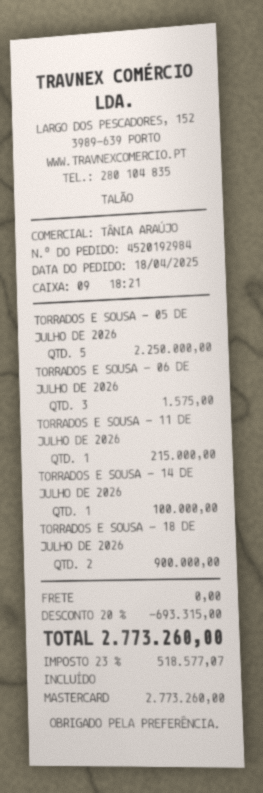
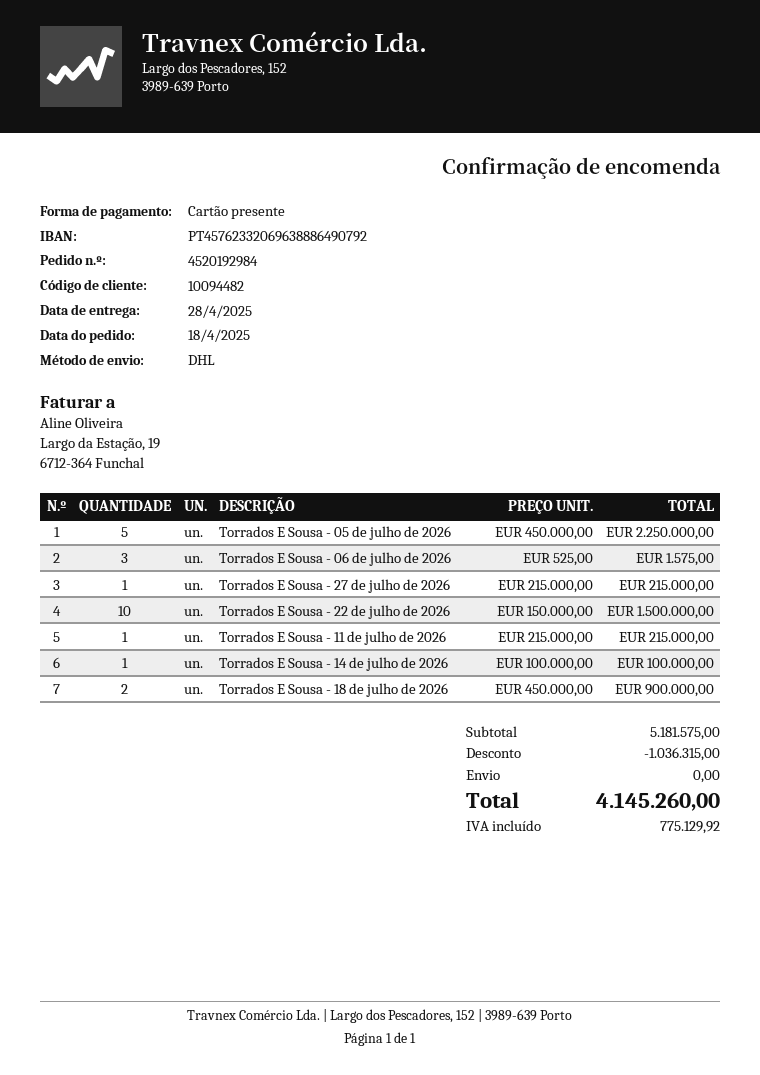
payment method: Mastercard -> gift card
Torrados E Sousa - 27 de julho de 2026: none -> 1 for 215000.00
Torrados E Sousa - 22 de julho de 2026: none -> 10 for 1500000.00
discount: 693315.00 -> 1036315.00
tax: 518577.07 -> 775129.92
total: 2773260.00 -> 4145260.00

